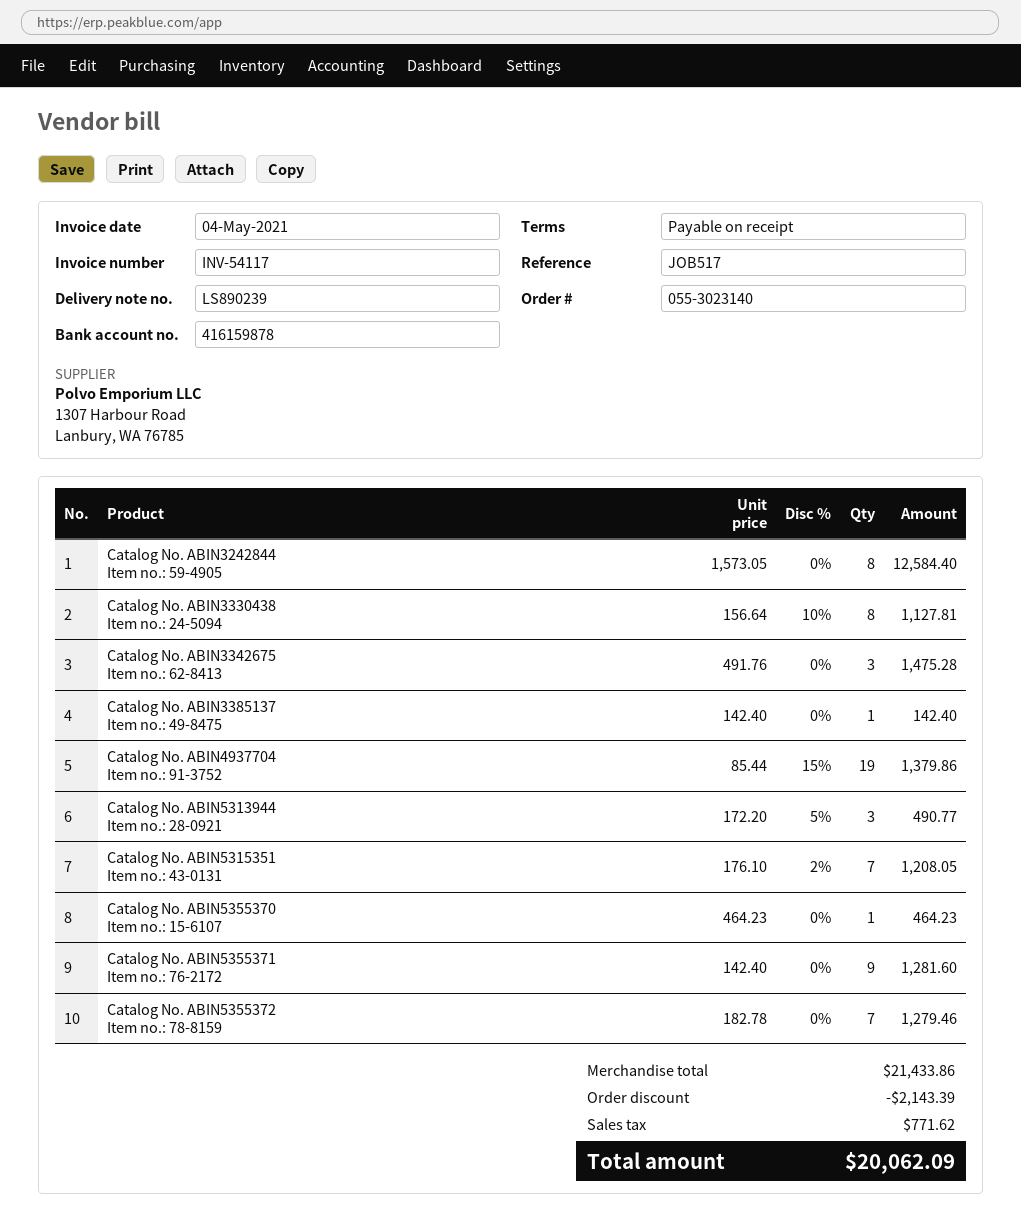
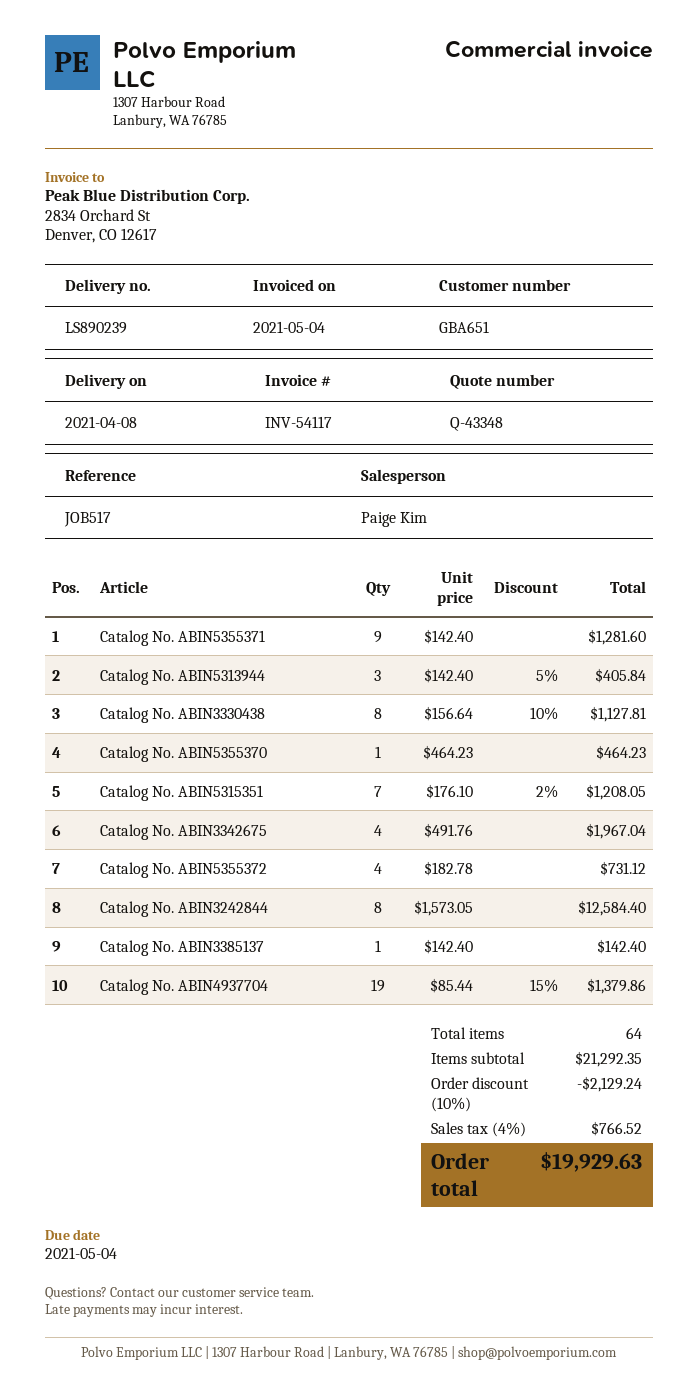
Catalog No. ABIN3342675: 3 x 491.76 = 1475.28 -> 4 x 491.76 = 1967.04
Catalog No. ABIN5313944: 3 x 172.20 - 5% = 490.77 -> 3 x 142.40 - 5% = 405.84
Catalog No. ABIN5355372: 7 x 182.78 = 1279.46 -> 4 x 182.78 = 731.12
subtotal: 21433.86 -> 21292.35
discount: 2143.39 -> 2129.24
tax: 771.62 -> 766.52
total: 20062.09 -> 19929.63

